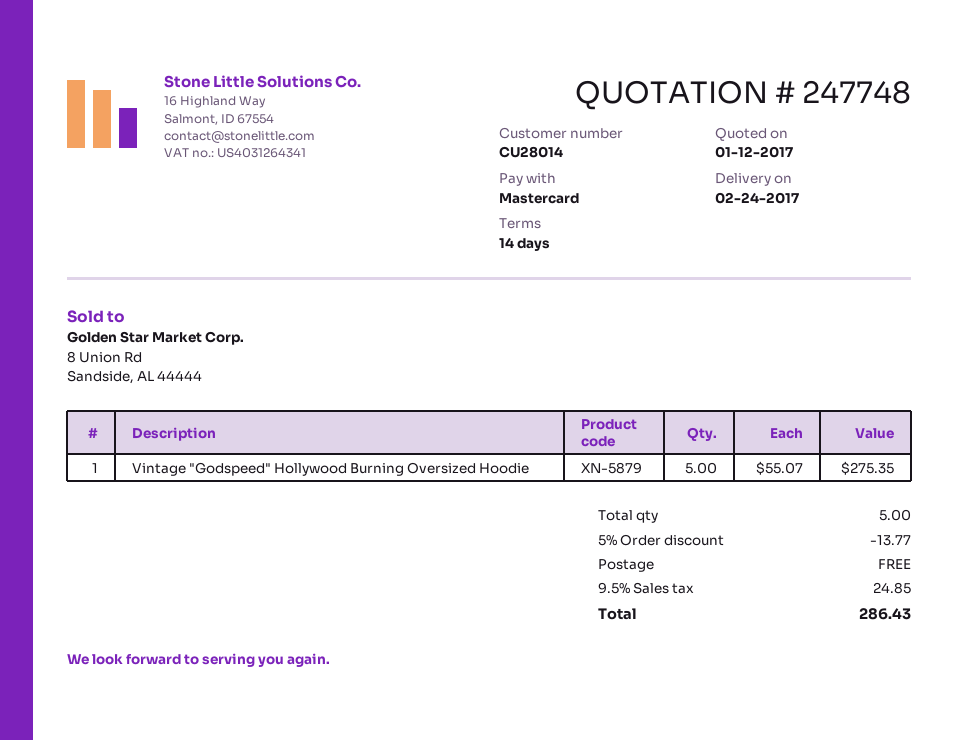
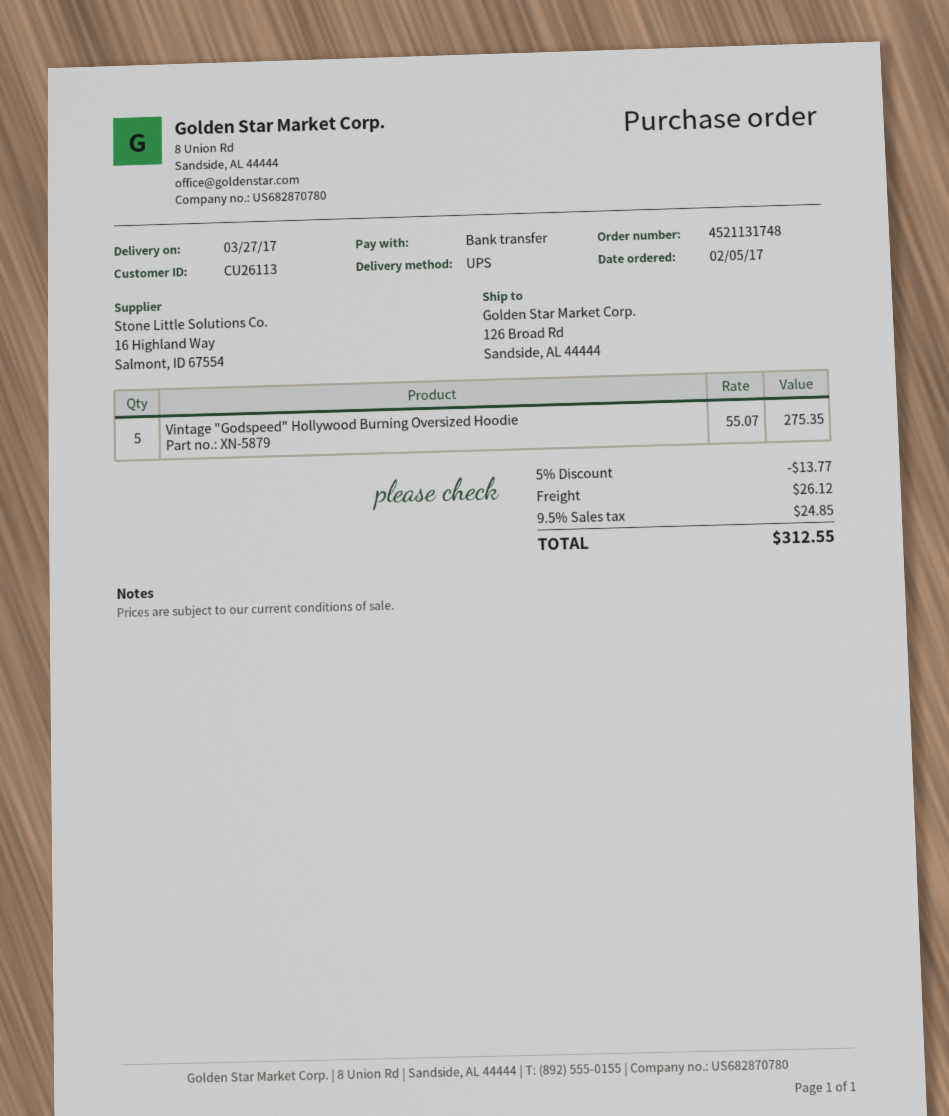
delivery date: 2017-02-24 -> 2017-03-27
customer number: CU28014 -> CU26113
payment method: Mastercard -> bank transfer
shipping: 0.00 -> 26.12
total: 286.43 -> 312.55

